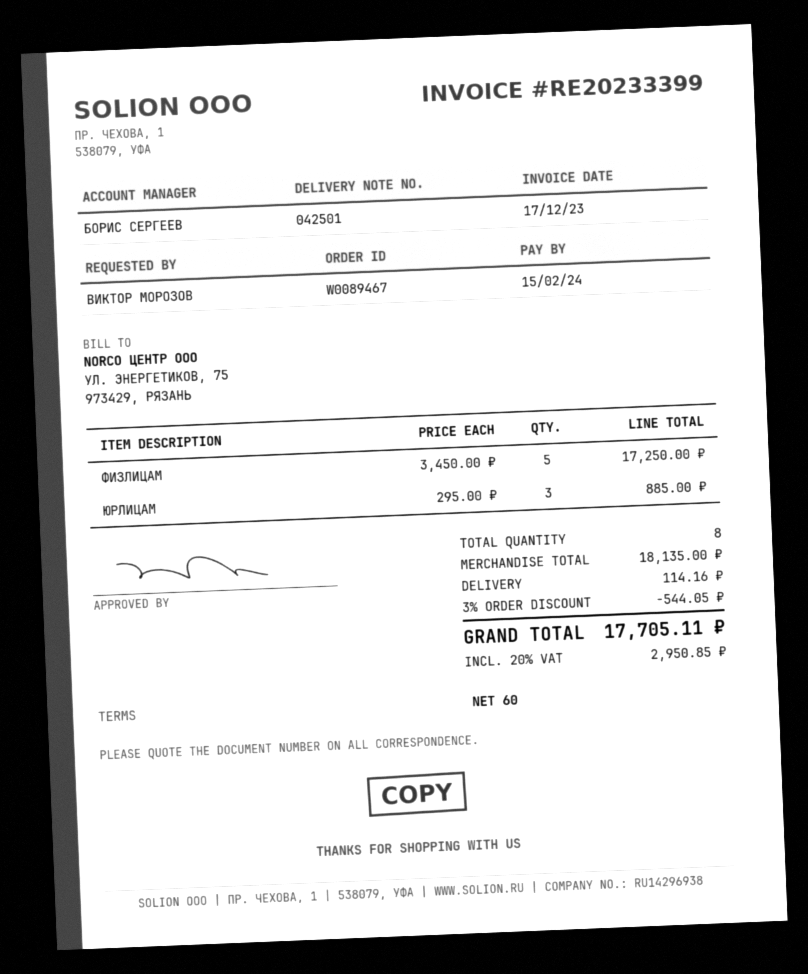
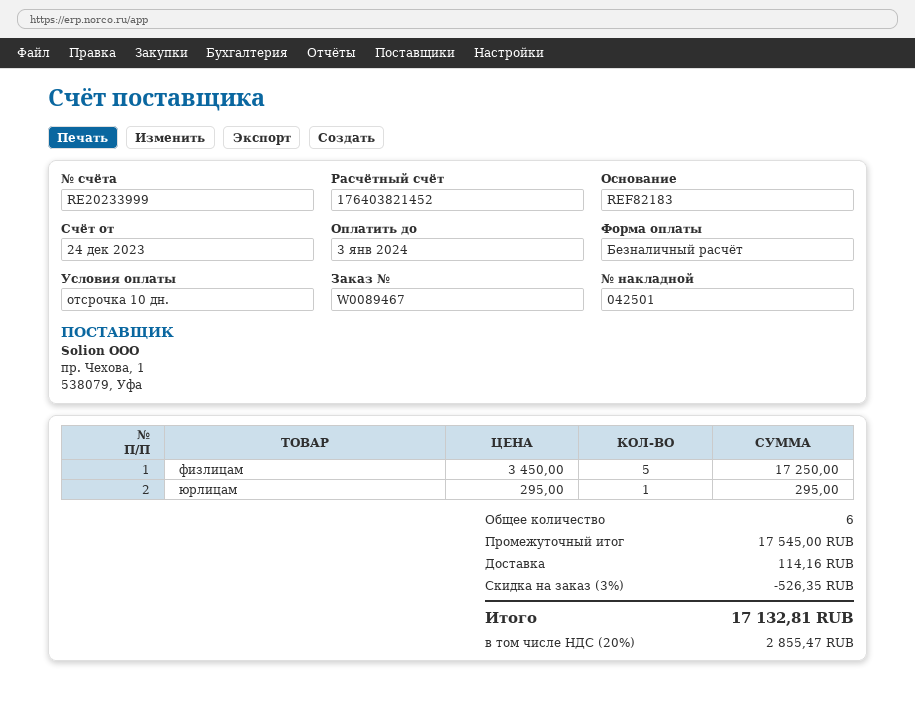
invoice number: RE20233399 -> RE20233999
invoice date: 2023-12-17 -> 2023-12-24
payment terms: 60 days -> 10 days
due date: 2024-02-15 -> 2024-01-03
ЮРЛИЦАМ: 3 x 295.00 = 885.00 -> 1 x 295.00 = 295.00
total quantity: 8 -> 6
subtotal: 18135.00 -> 17545.00
discount: 3% = 544.05 -> 3% = 526.35
tax: 20% = 2950.85 -> 20% = 2855.47
total: 17705.11 -> 17132.81

